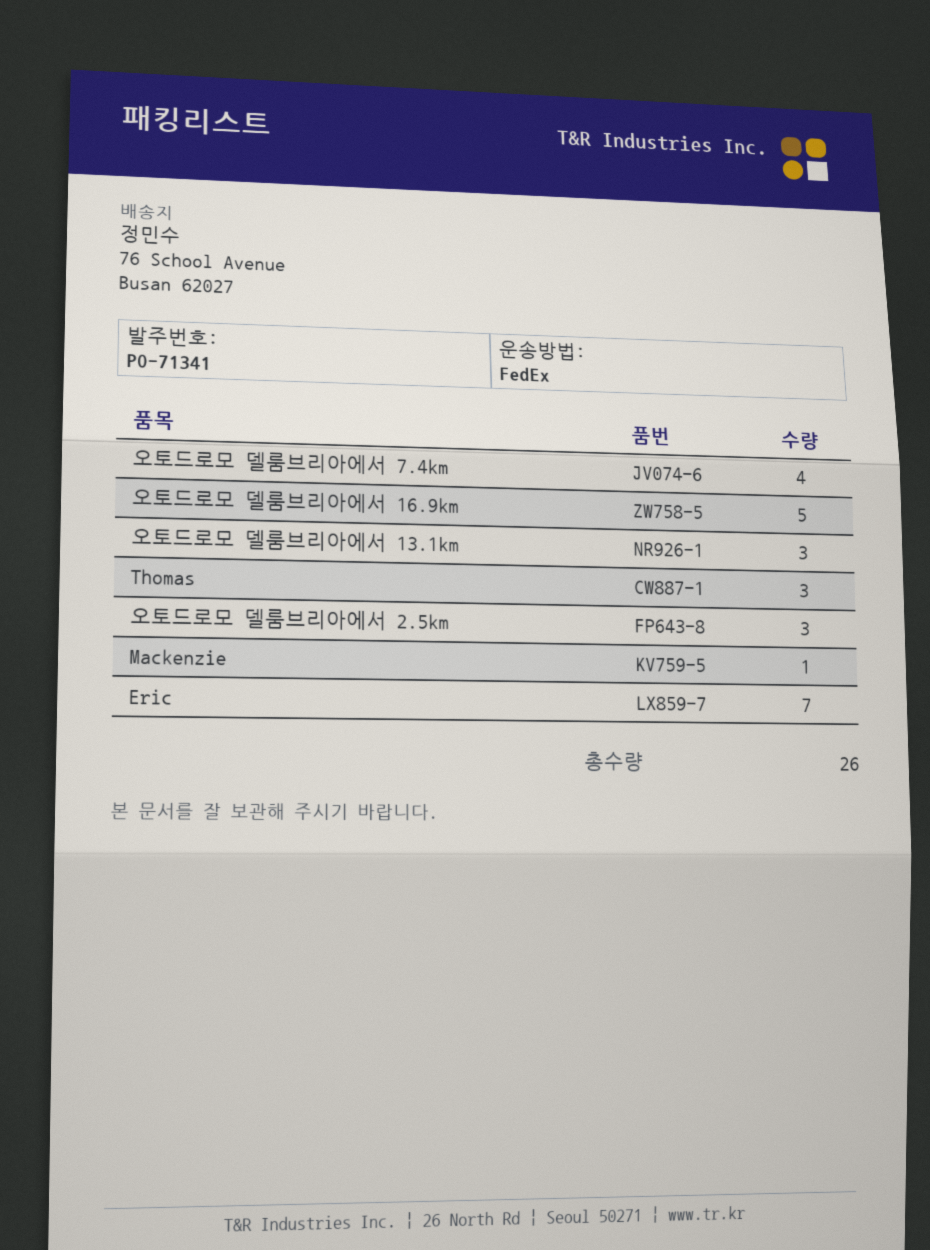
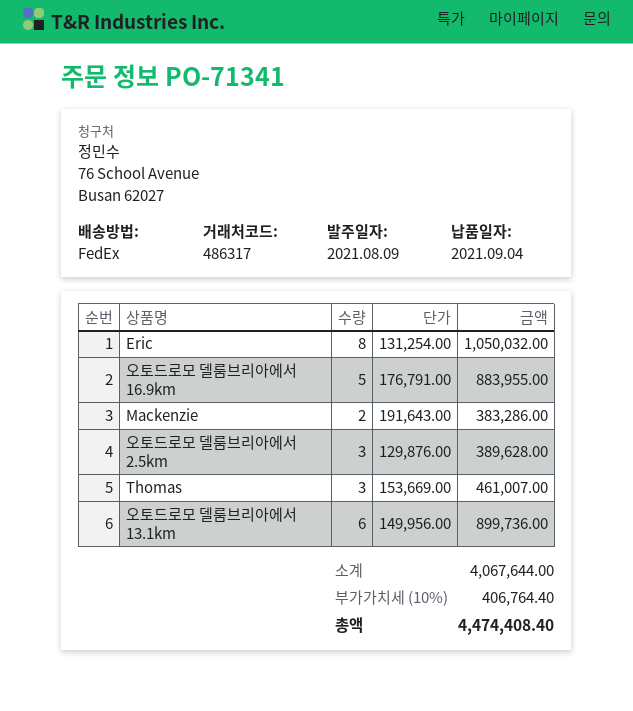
오토드로모 델룸브리아에서 7.4km: 4 -> none
오토드로모 델룸브리아에서 13.1km: 3 -> 6
Mackenzie: 1 -> 2
Eric: 7 -> 8

